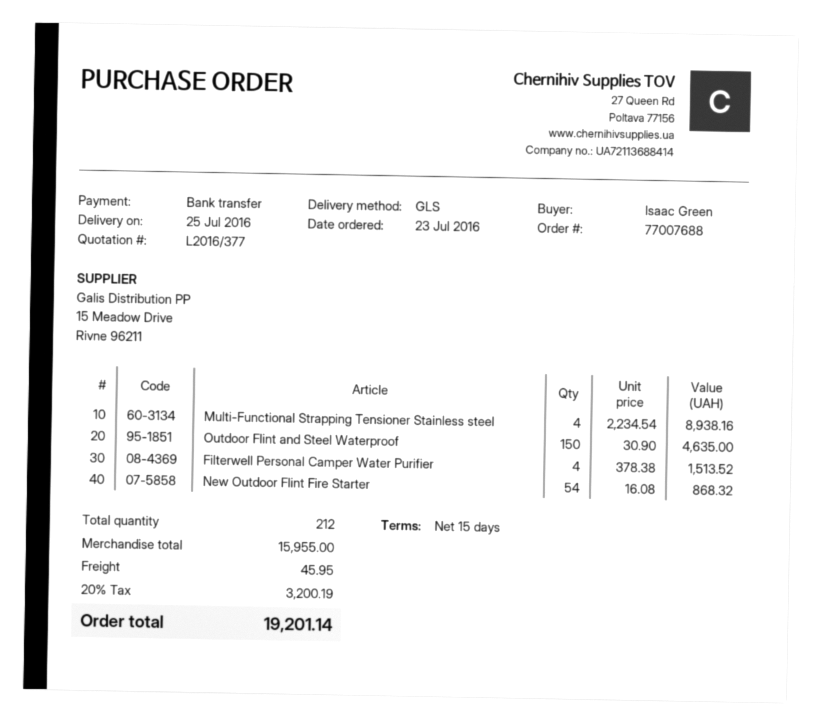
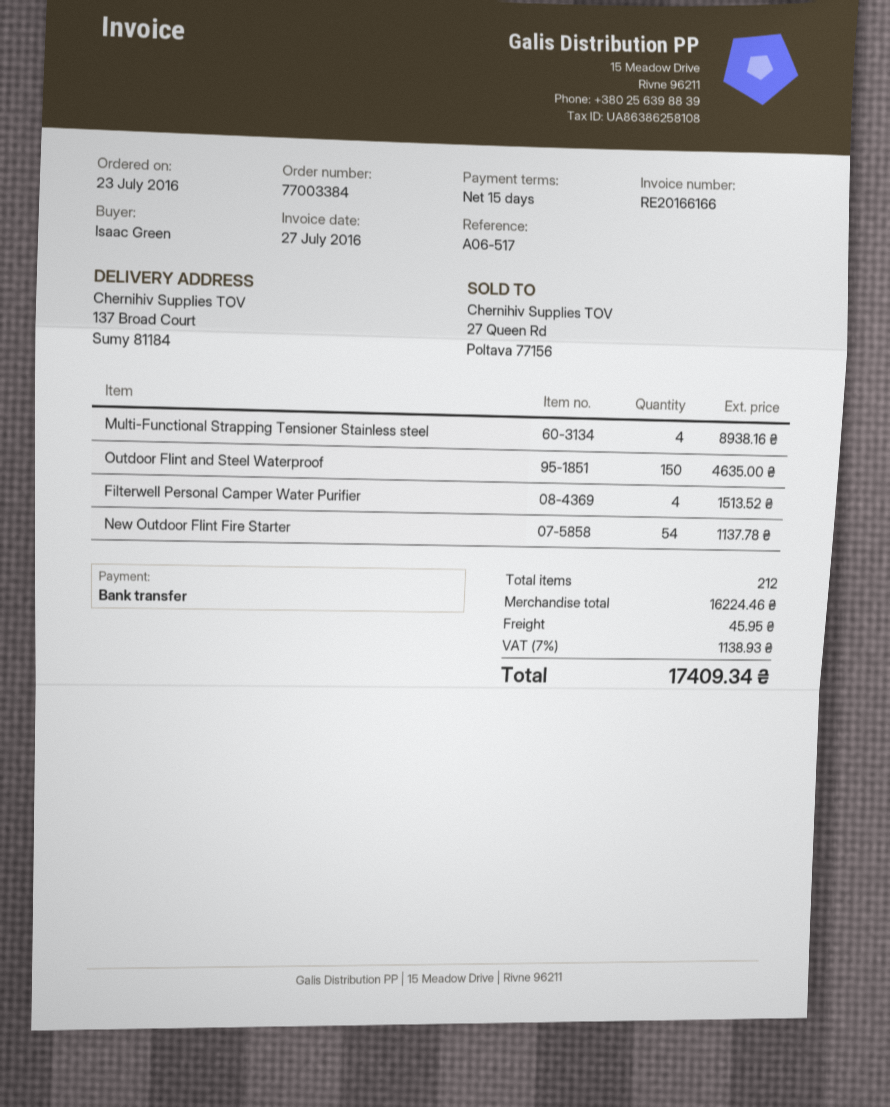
order number: 77007688 -> 77003384
New Outdoor Flint Fire Starter: 54 for 868.32 -> 54 for 1137.78
subtotal: 15955.00 -> 16224.46
tax: 20% = 3200.19 -> 7% = 1138.93
total: 19201.14 -> 17409.34

